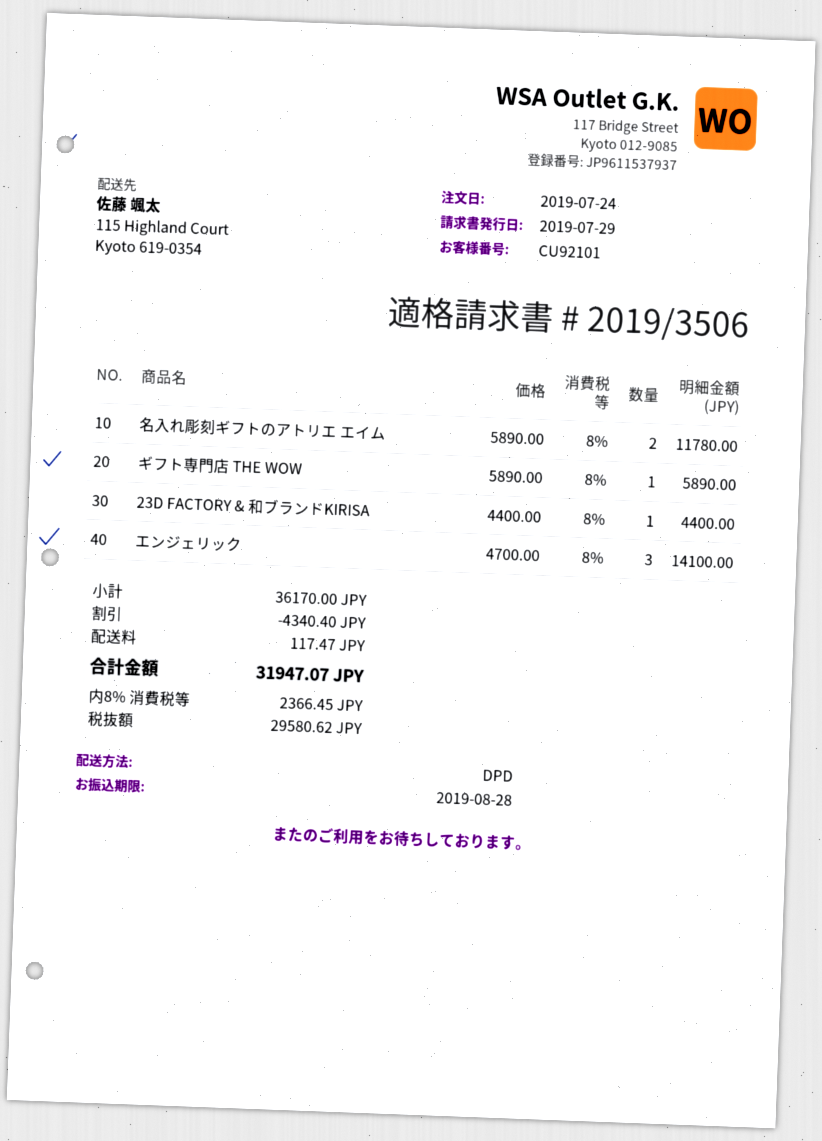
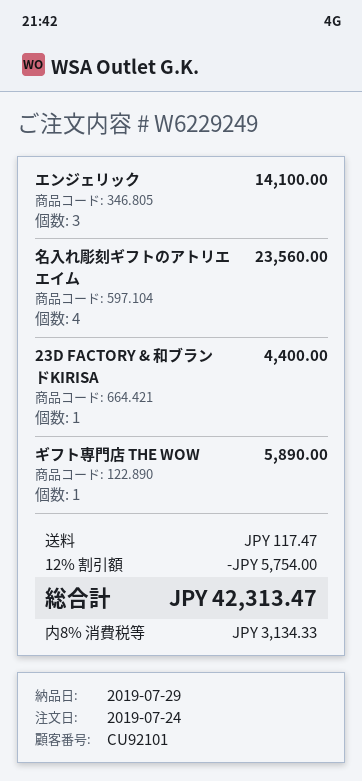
名入れ彫刻ギフトのアトリエ エイム: 2 for 11780.00 -> 4 for 23560.00
discount: 4340.40 -> 5754.00
tax: 8% = 2366.45 -> 8% = 3134.33
total: 31947.07 -> 42313.47

